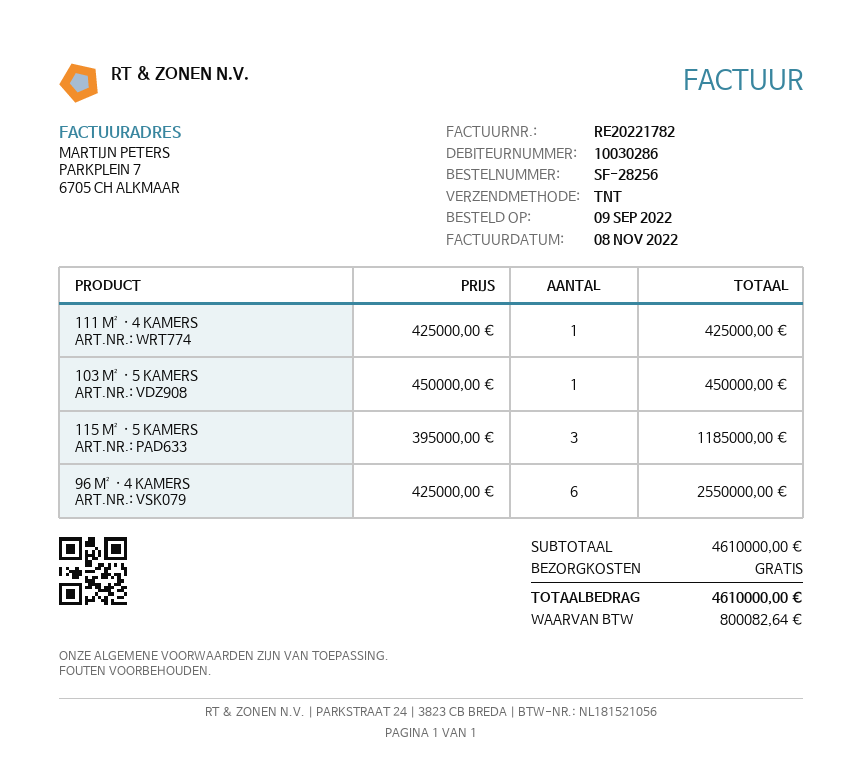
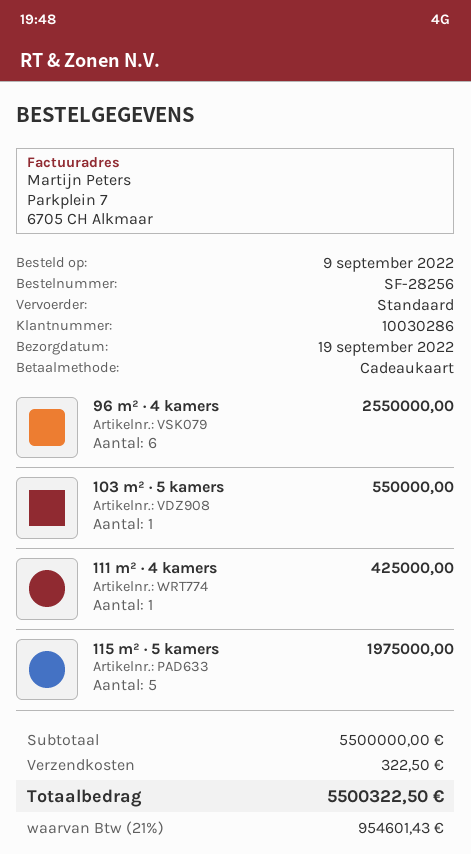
shipping method: TNT -> standard
103 M² · 5 KAMERS: 1 for 450000.00 -> 1 for 550000.00
115 M² · 5 KAMERS: 3 for 1185000.00 -> 5 for 1975000.00
subtotal: 4610000.00 -> 5500000.00
shipping: 0.00 -> 322.50
tax: 800082.64 -> 954601.43
total: 4610000.00 -> 5500322.50

